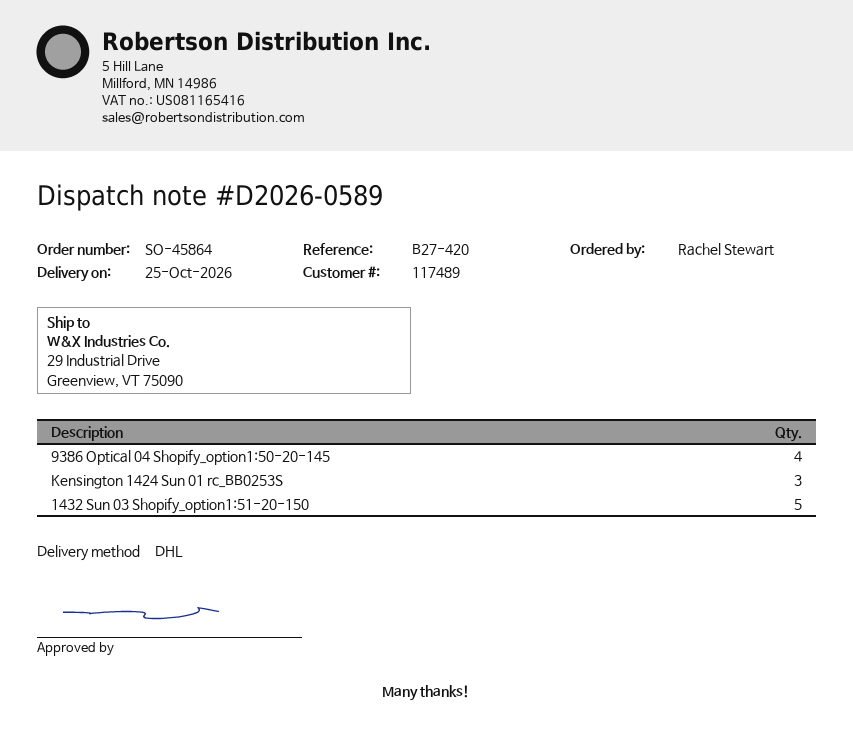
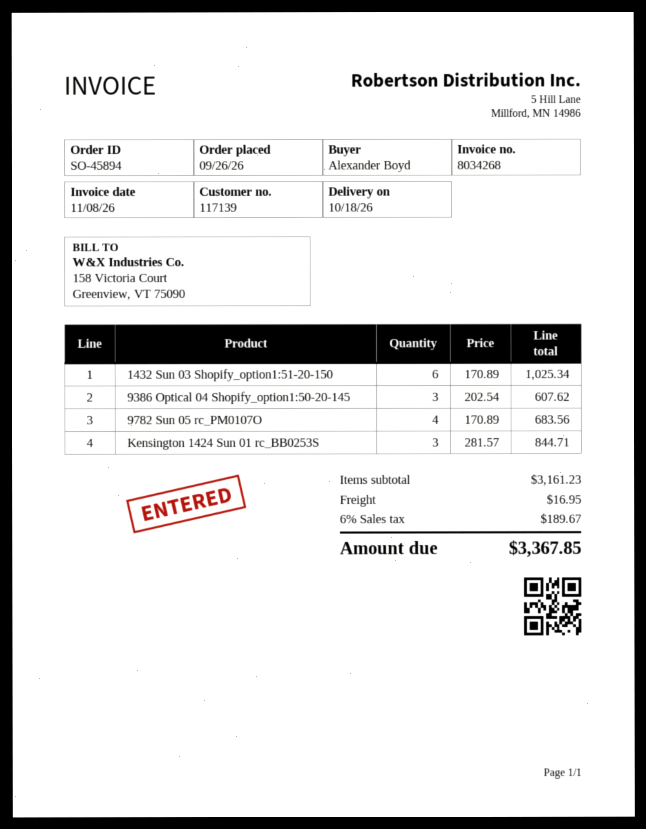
order number: SO-45864 -> SO-45894
delivery date: 2026-10-25 -> 2026-10-18
customer number: 117489 -> 117139
ordered by: Rachel Stewart -> Alexander Boyd
9386 Optical 04 Shopify_option1:50-20-145: 4 -> 3
1432 Sun 03 Shopify_option1:51-20-150: 5 -> 6
9782 Sun 05 rc_PM0107O: none -> 4

